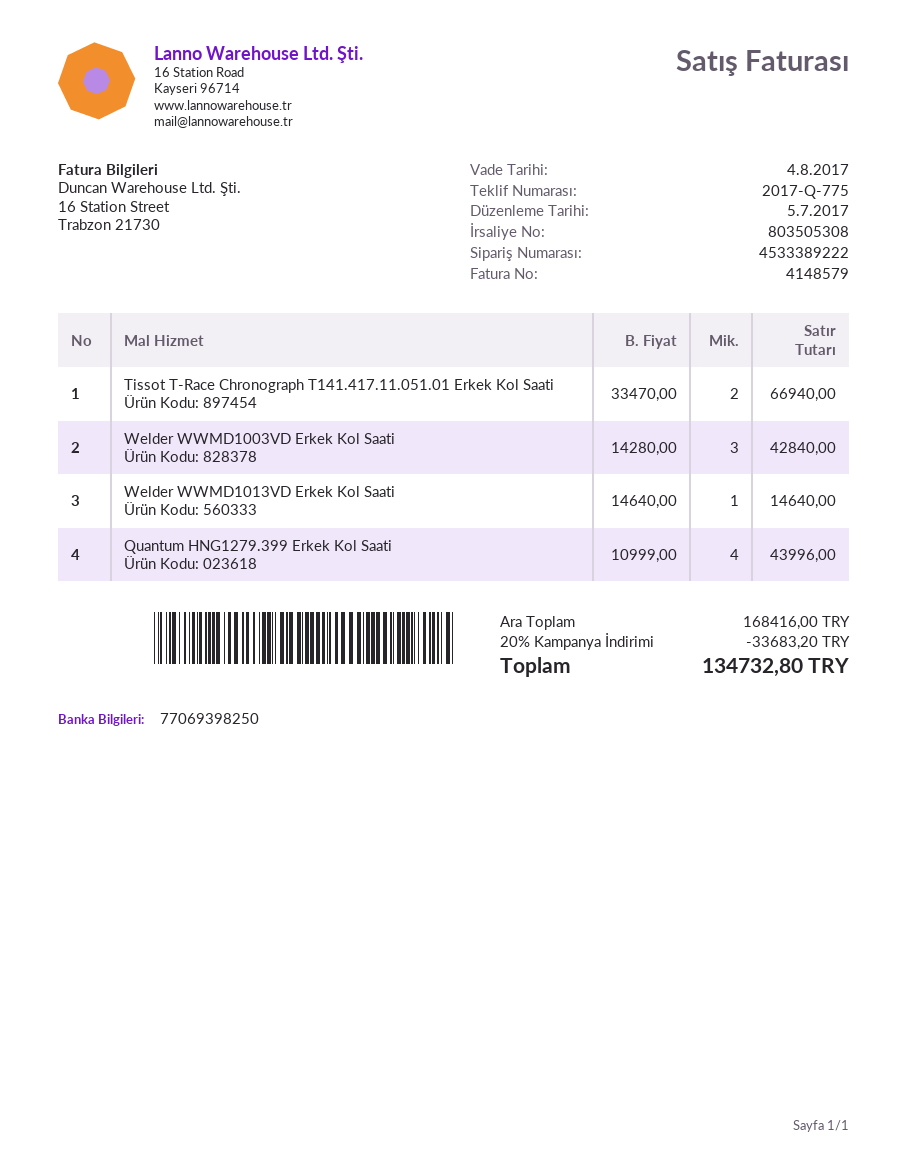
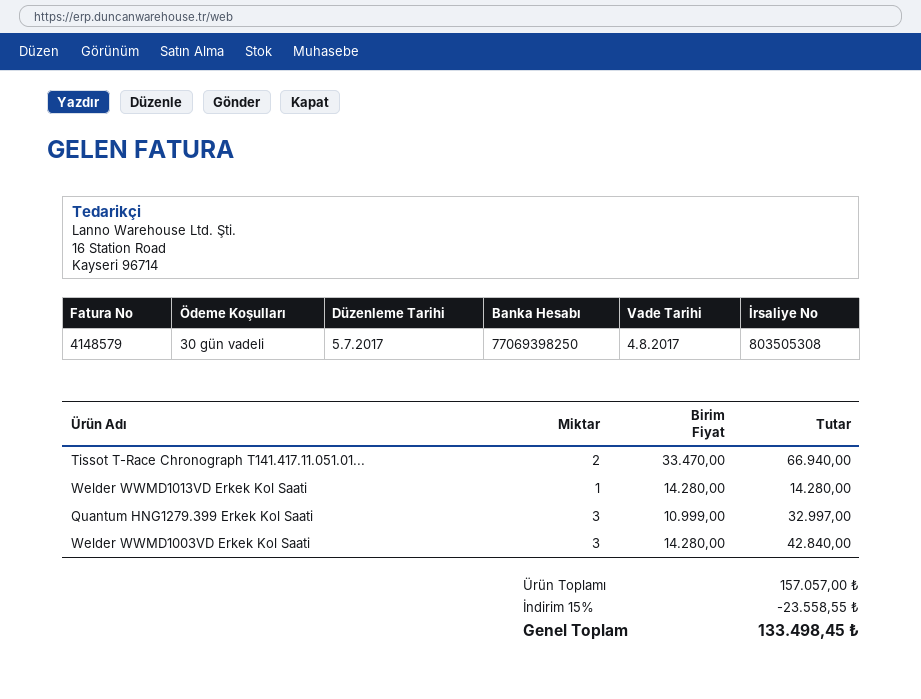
Welder WWMD1013VD Erkek Kol Saati: 1 x 14640.00 = 14640.00 -> 1 x 14280.00 = 14280.00
Quantum HNG1279.399 Erkek Kol Saati: 4 x 10999.00 = 43996.00 -> 3 x 10999.00 = 32997.00
subtotal: 168416.00 -> 157057.00
discount: 20% = 33683.20 -> 15% = 23558.55
total: 134732.80 -> 133498.45

